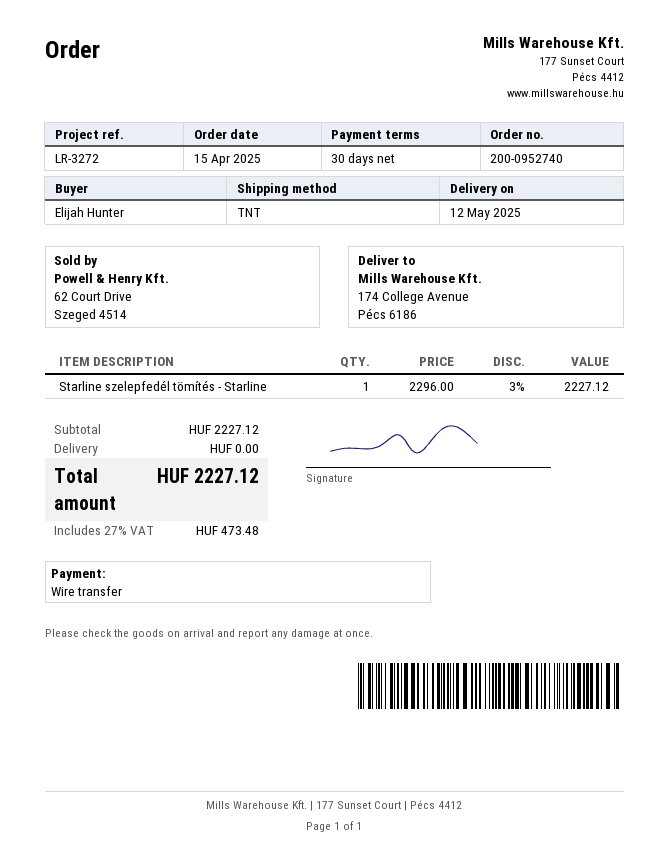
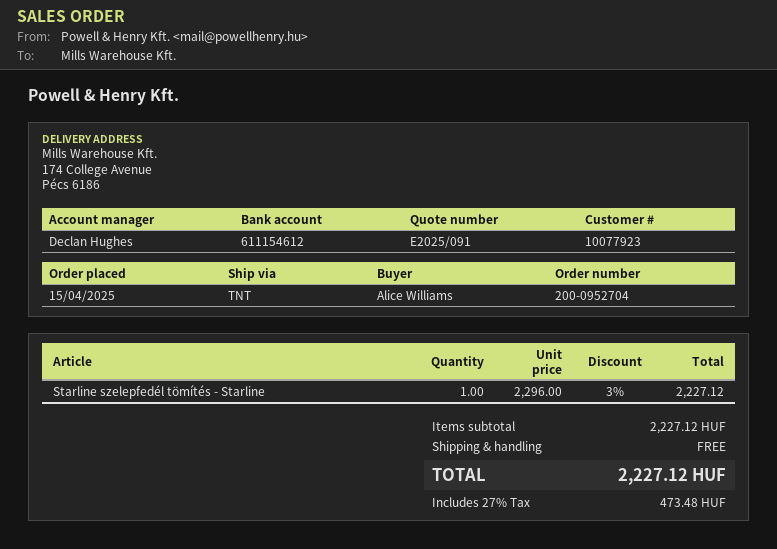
order number: 200-0952740 -> 200-0952704
ordered by: Elijah Hunter -> Alice Williams

